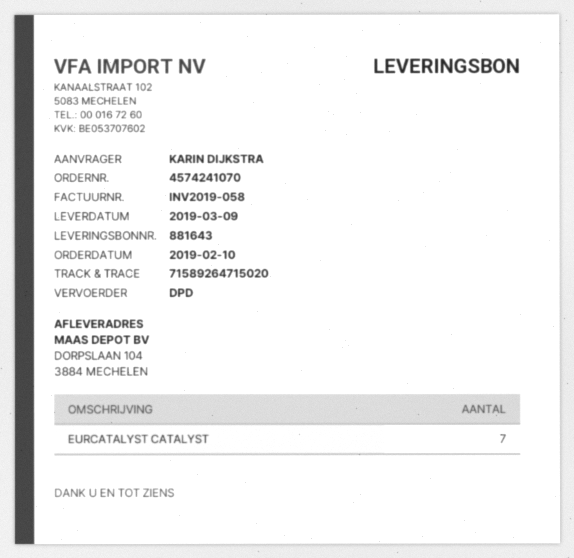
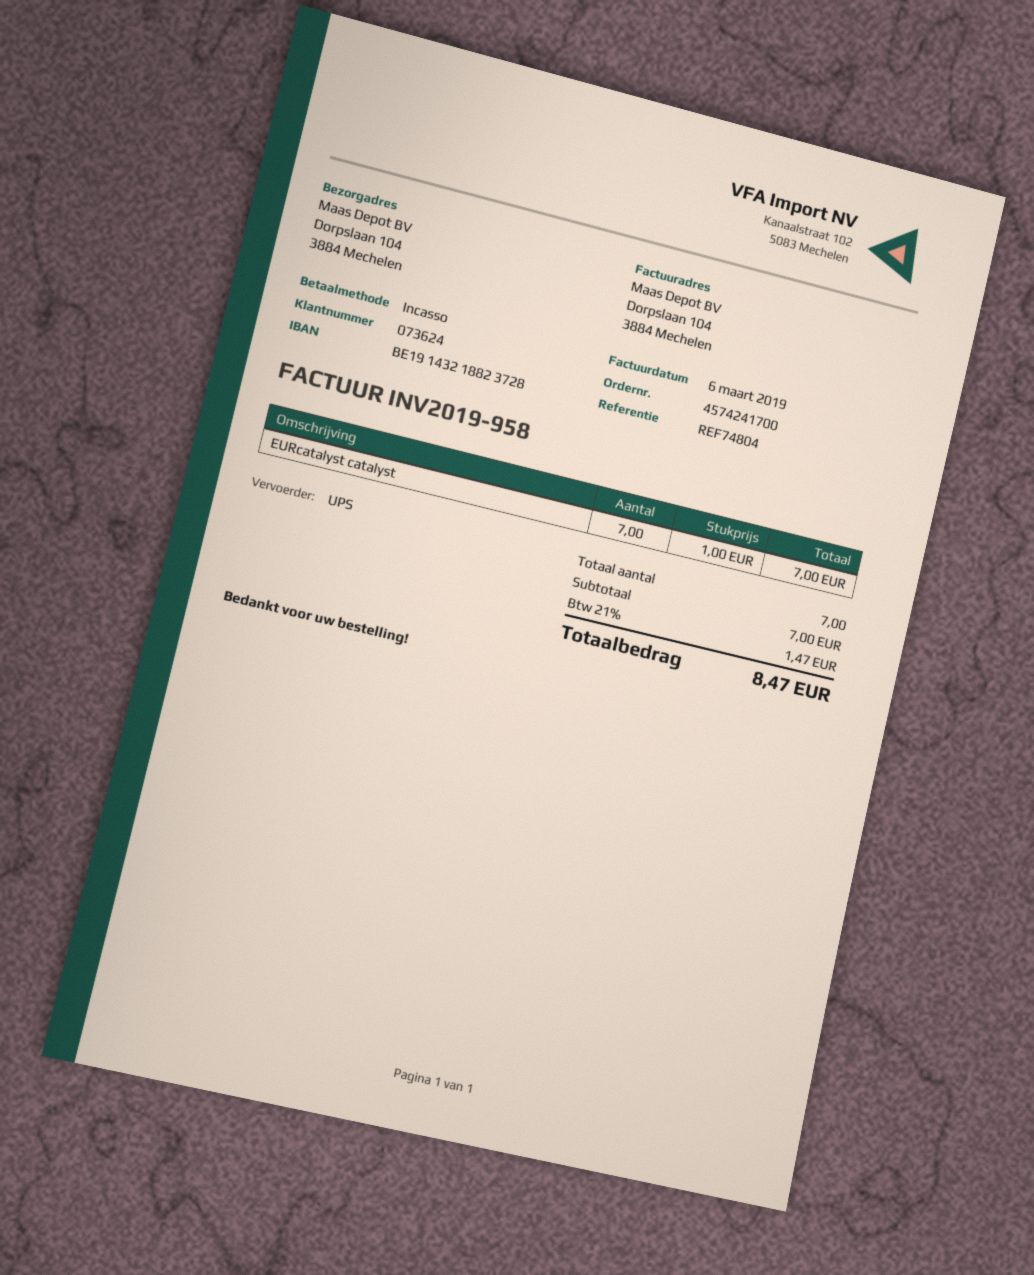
order number: 4574241070 -> 4574241700
invoice number: INV2019-058 -> INV2019-958
shipping method: DPD -> UPS

